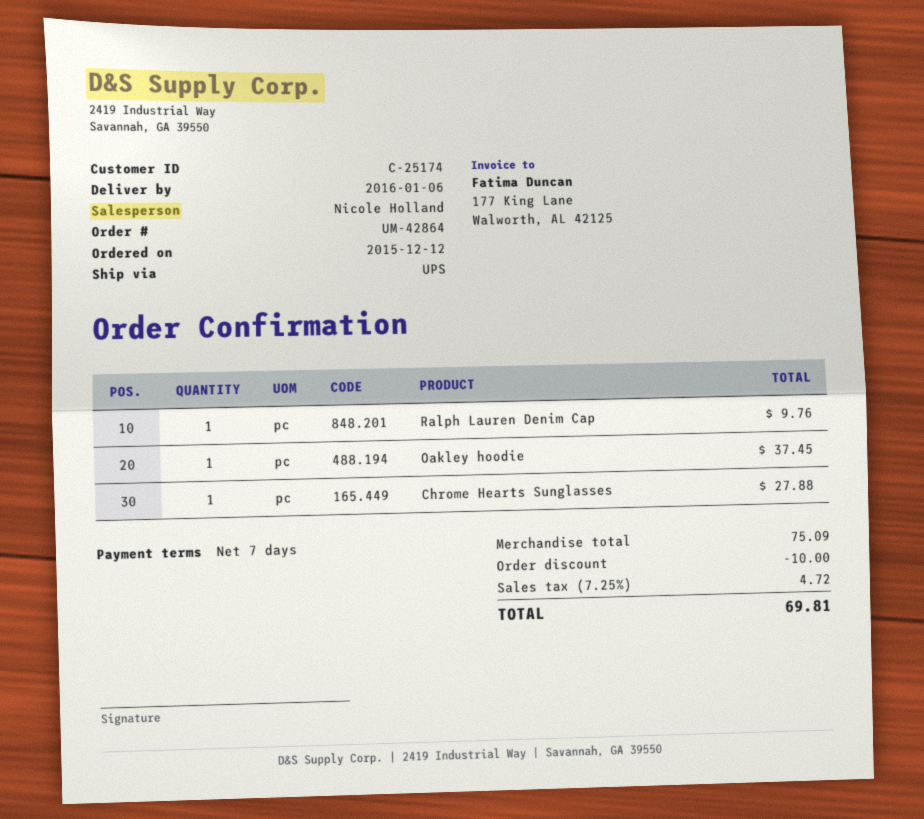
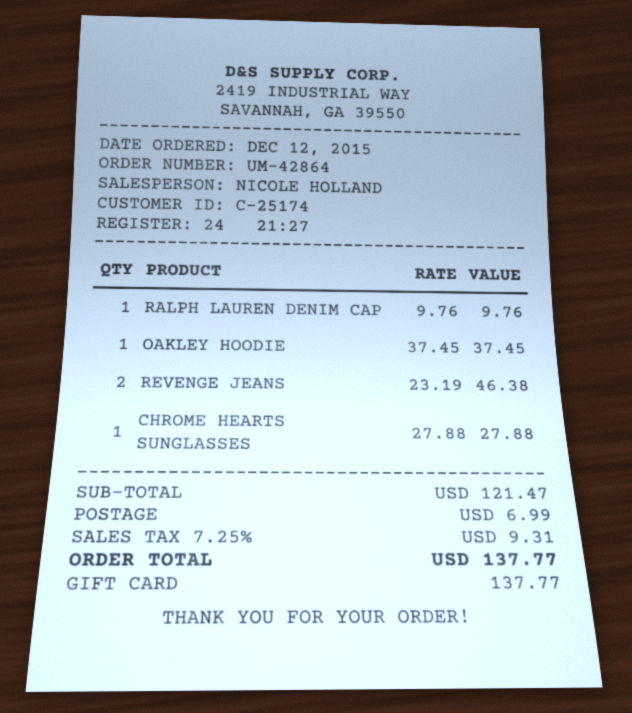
REVENGE JEANS: none -> 2 for 46.38
subtotal: 75.09 -> 121.47
discount: 10.00 -> none
shipping: none -> 6.99
tax: 7.25% = 4.72 -> 7.25% = 9.31
total: 69.81 -> 137.77

